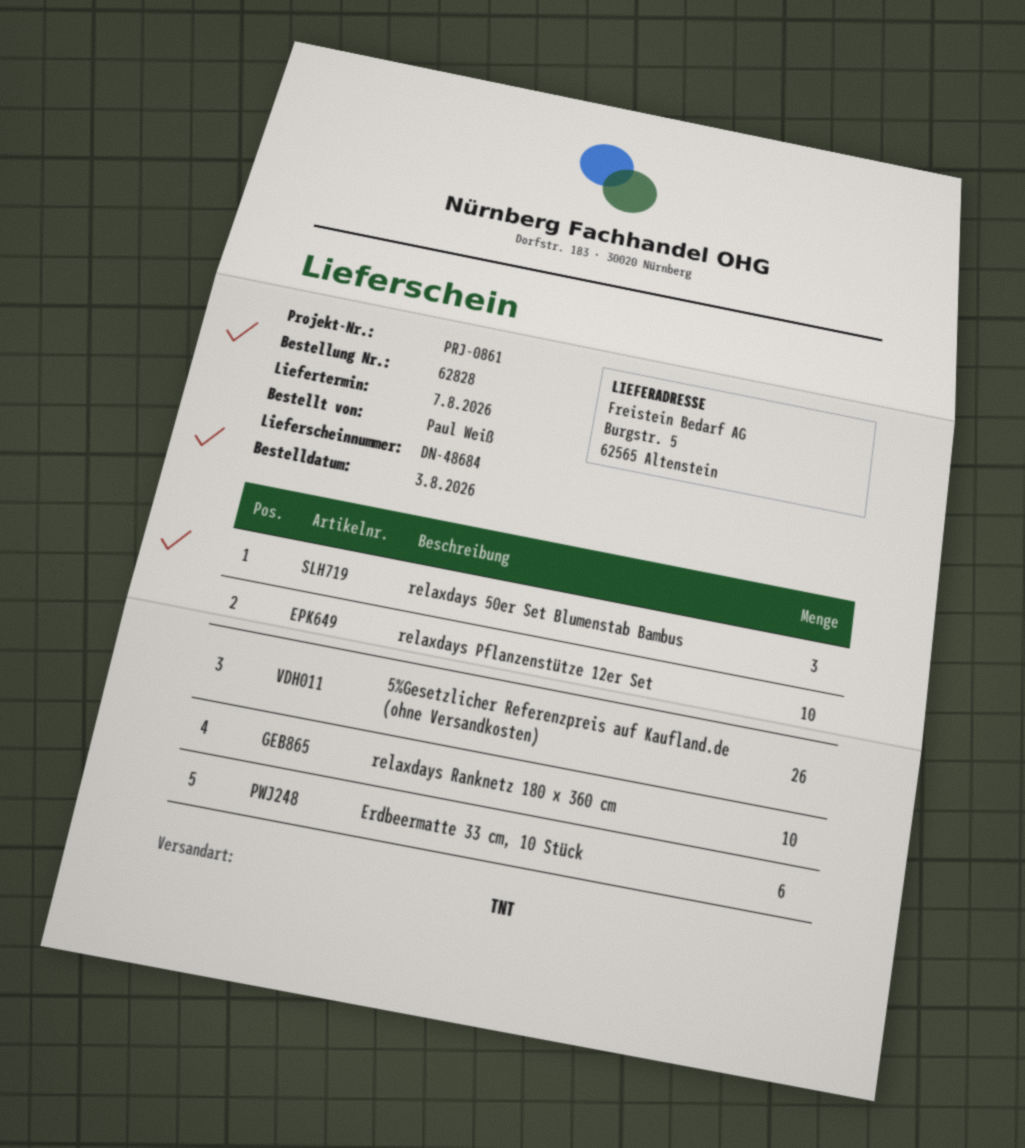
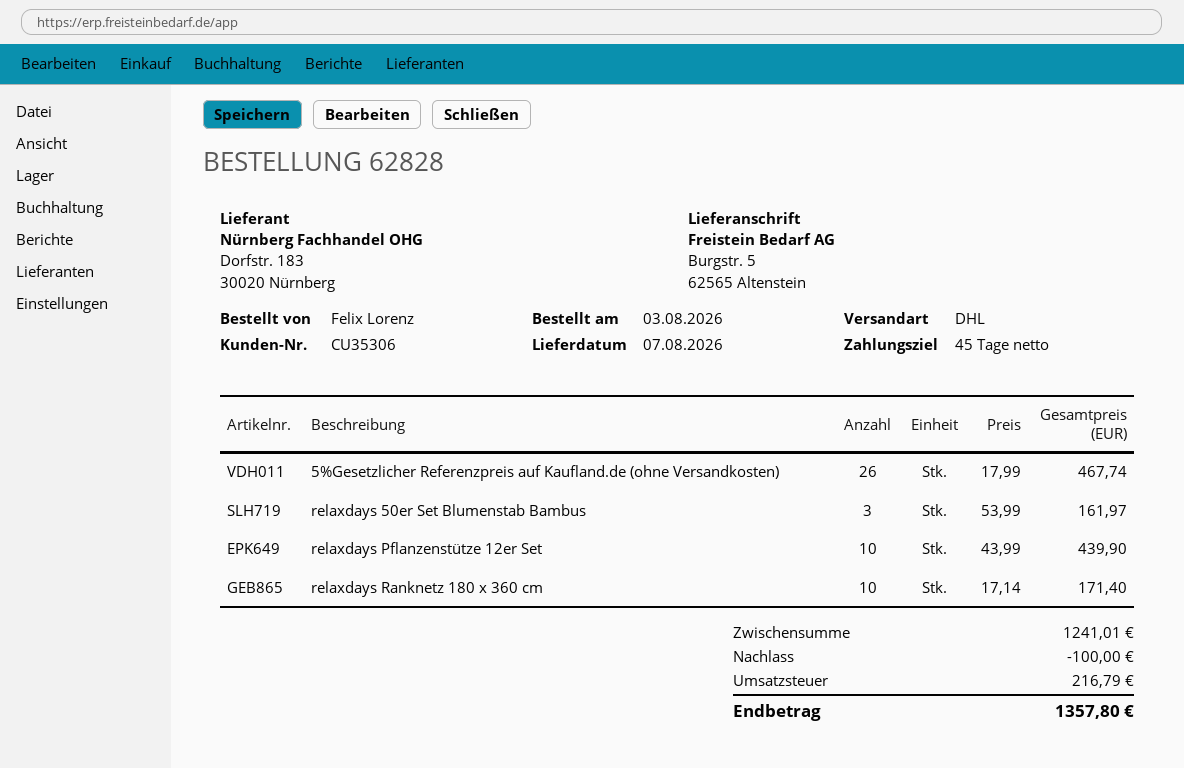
ordered by: Paul Weiß -> Felix Lorenz
shipping method: TNT -> DHL
Erdbeermatte 33 cm, 10 Stück: 6 -> none

